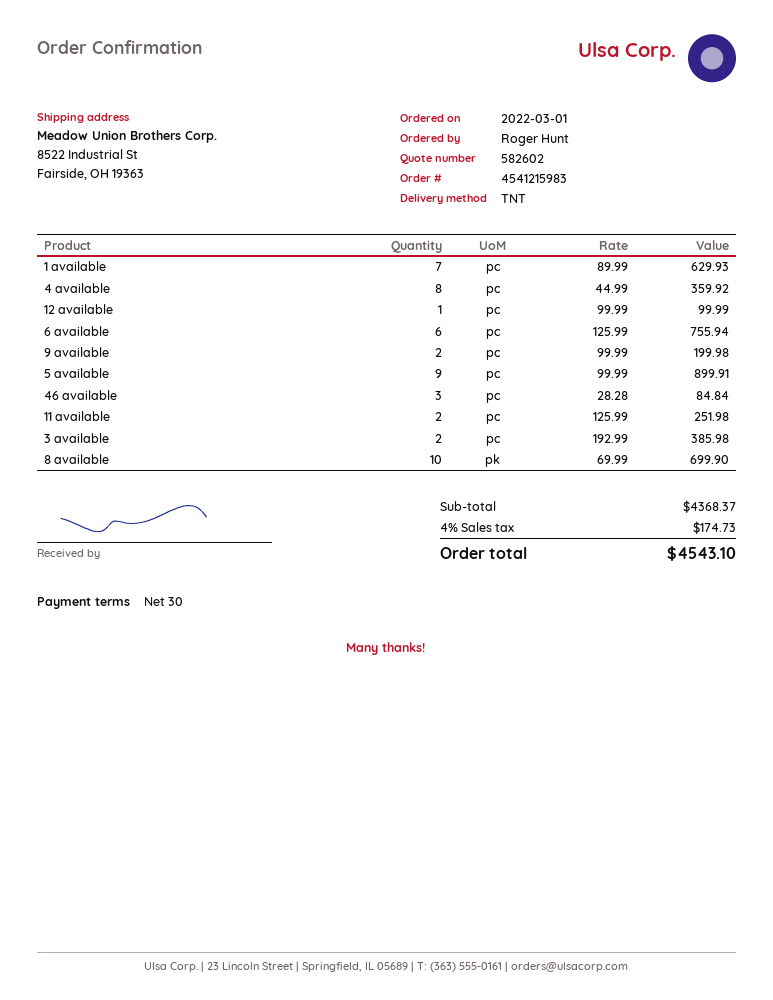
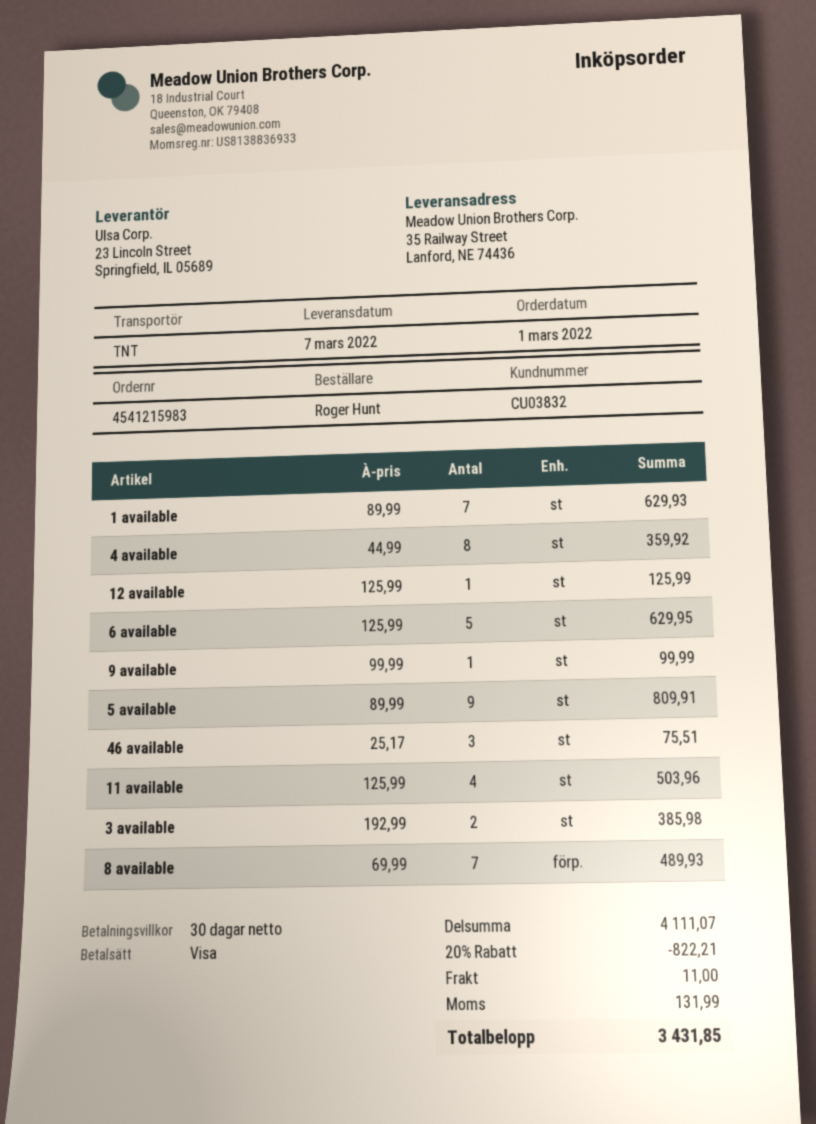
ship to: 8522 Industrial St, Fairside, OH 19363 -> 35 Railway Street, Lanford, NE 74436
12 available: 1 x 99.99 = 99.99 -> 1 x 125.99 = 125.99
6 available: 6 x 125.99 = 755.94 -> 5 x 125.99 = 629.95
9 available: 2 x 99.99 = 199.98 -> 1 x 99.99 = 99.99
5 available: 9 x 99.99 = 899.91 -> 9 x 89.99 = 809.91
46 available: 3 x 28.28 = 84.84 -> 3 x 25.17 = 75.51
11 available: 2 x 125.99 = 251.98 -> 4 x 125.99 = 503.96
8 available: 10 x 69.99 = 699.90 -> 7 x 69.99 = 489.93
subtotal: 4368.37 -> 4111.07
discount: none -> 20% = 822.21
shipping: none -> 11.00
tax: 174.73 -> 131.99
total: 4543.10 -> 3431.85

